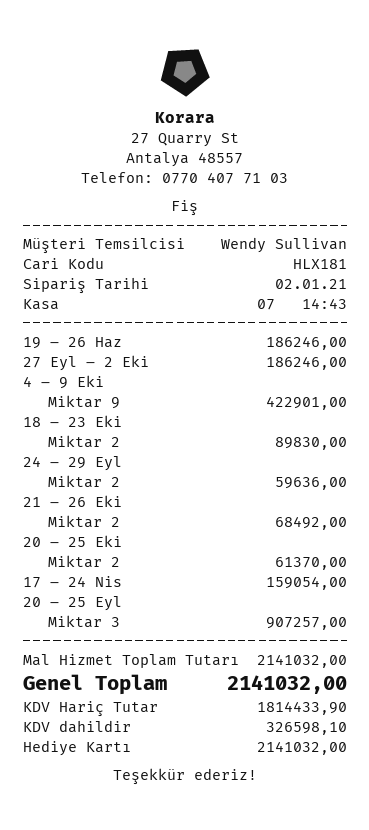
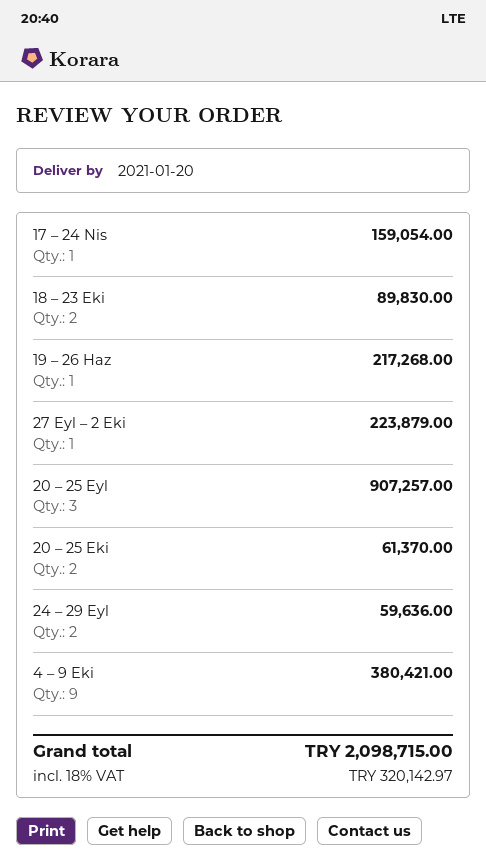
19 – 26 Haz: 1 for 186246.00 -> 1 for 217268.00
27 Eyl – 2 Eki: 1 for 186246.00 -> 1 for 223879.00
4 – 9 Eki: 9 for 422901.00 -> 9 for 380421.00
21 – 26 Eki: 2 for 68492.00 -> none
tax: 326598.10 -> 320142.97
total: 2141032.00 -> 2098715.00

